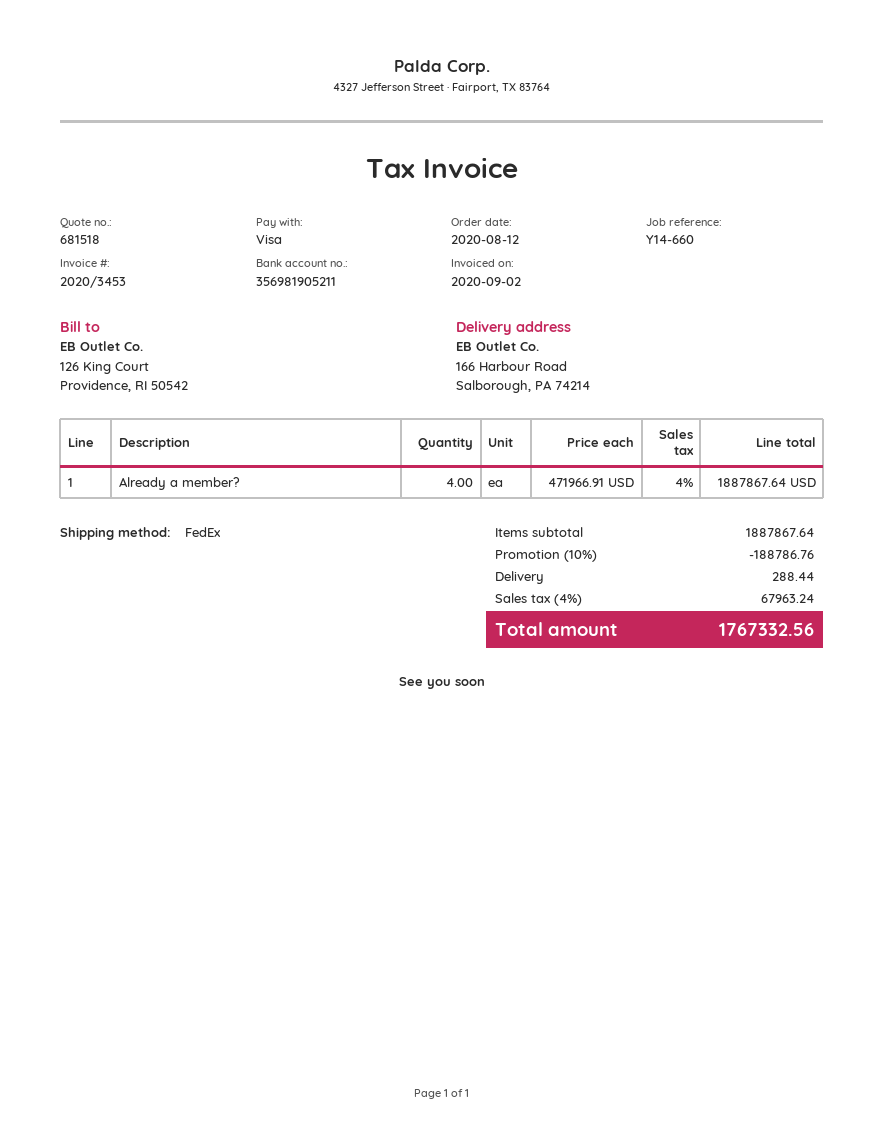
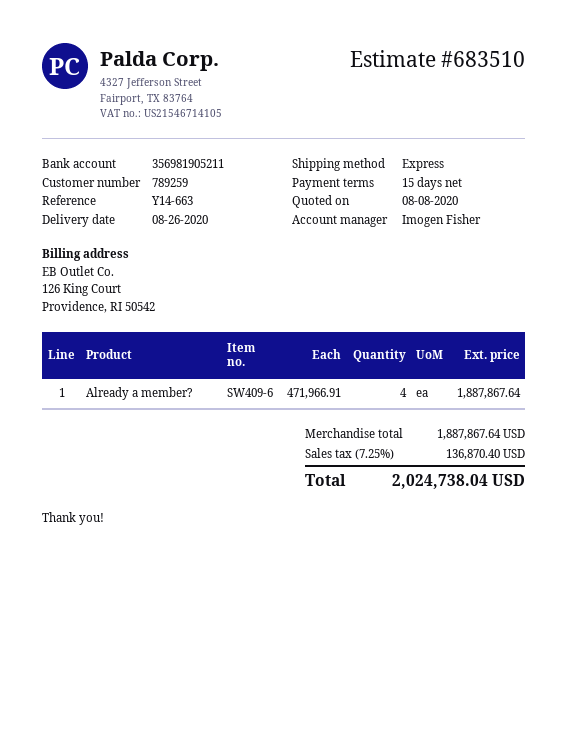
quote number: 681518 -> 683510
reference: Y14-660 -> Y14-663
shipping method: FedEx -> express
discount: 10% = 188786.76 -> none
shipping: 288.44 -> none
tax: 4% = 67963.24 -> 7.25% = 136870.40
total: 1767332.56 -> 2024738.04

